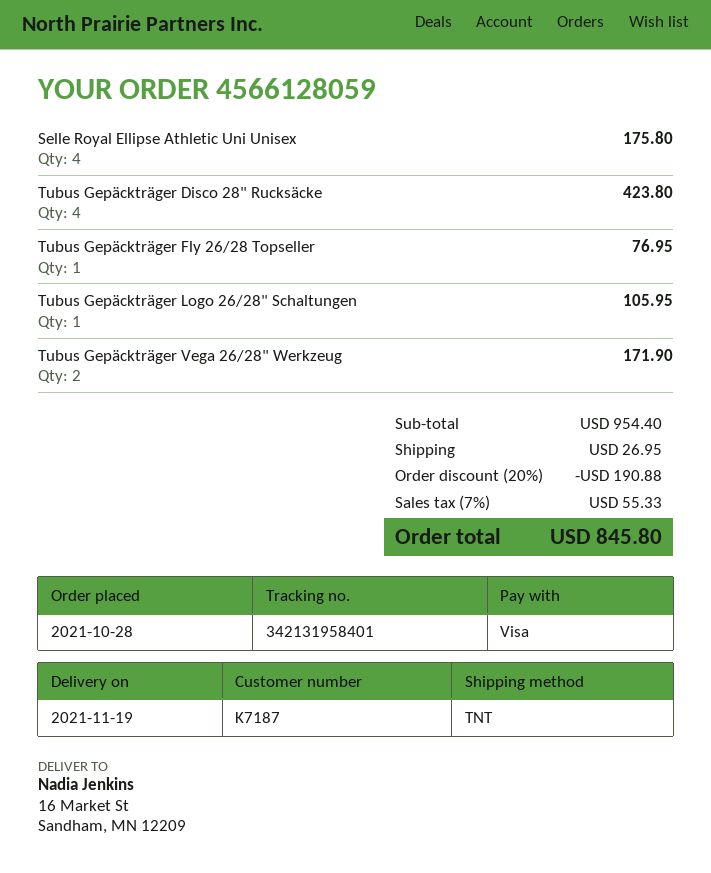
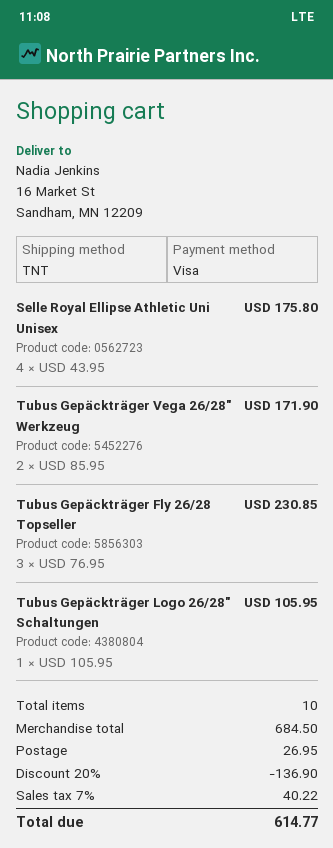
Tubus Gepäckträger Disco 28" Rucksäcke: 4 for 423.80 -> none
Tubus Gepäckträger Fly 26/28 Topseller: 1 for 76.95 -> 3 for 230.85
subtotal: 954.40 -> 684.50
discount: 20% = 190.88 -> 20% = 136.90
tax: 7% = 55.33 -> 7% = 40.22
total: 845.80 -> 614.77

